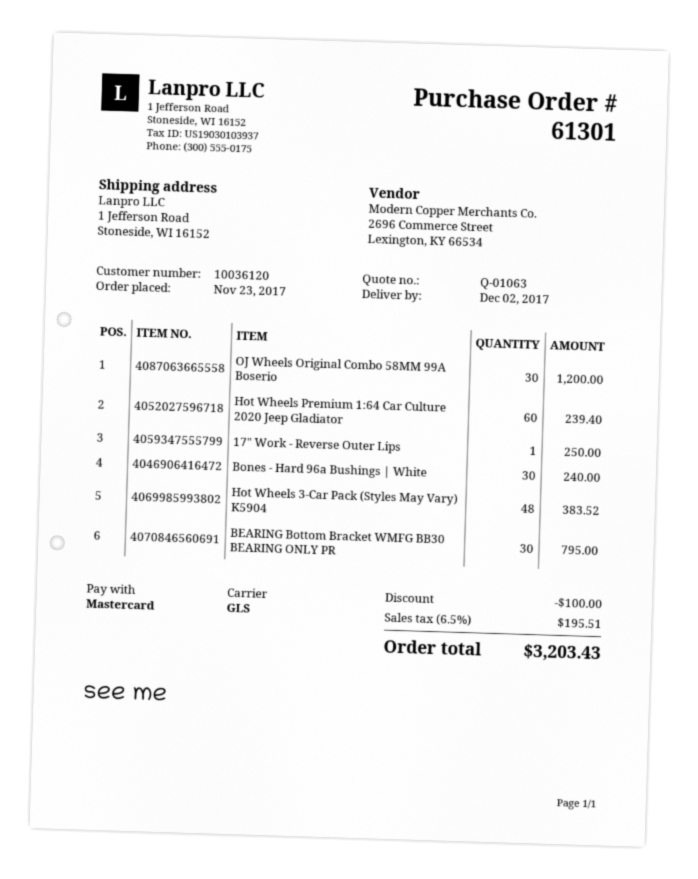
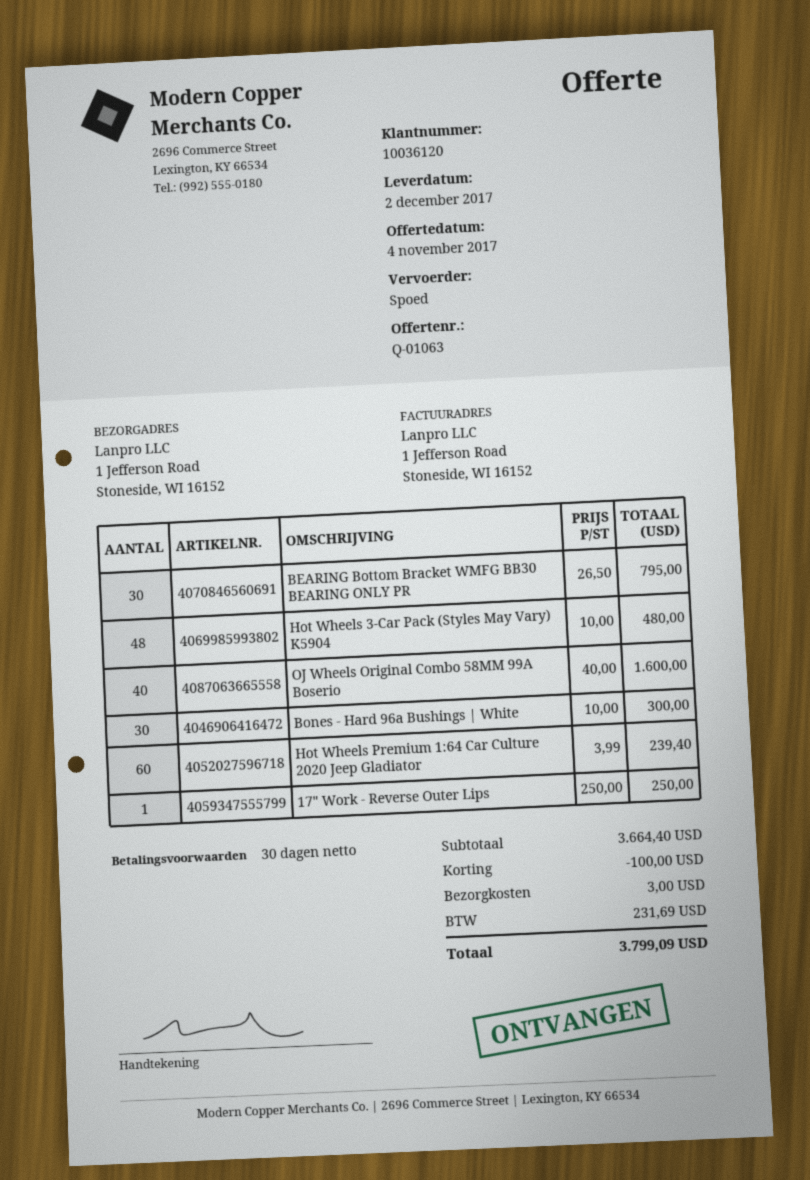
shipping method: GLS -> express
OJ Wheels Original Combo 58MM 99A Boserio: 30 for 1200.00 -> 40 for 1600.00
Bones - Hard 96a Bushings | White: 30 for 240.00 -> 30 for 300.00
Hot Wheels 3-Car Pack (Styles May Vary) K5904: 48 for 383.52 -> 48 for 480.00
shipping: none -> 3.00
tax: 195.51 -> 231.69
total: 3203.43 -> 3799.09

